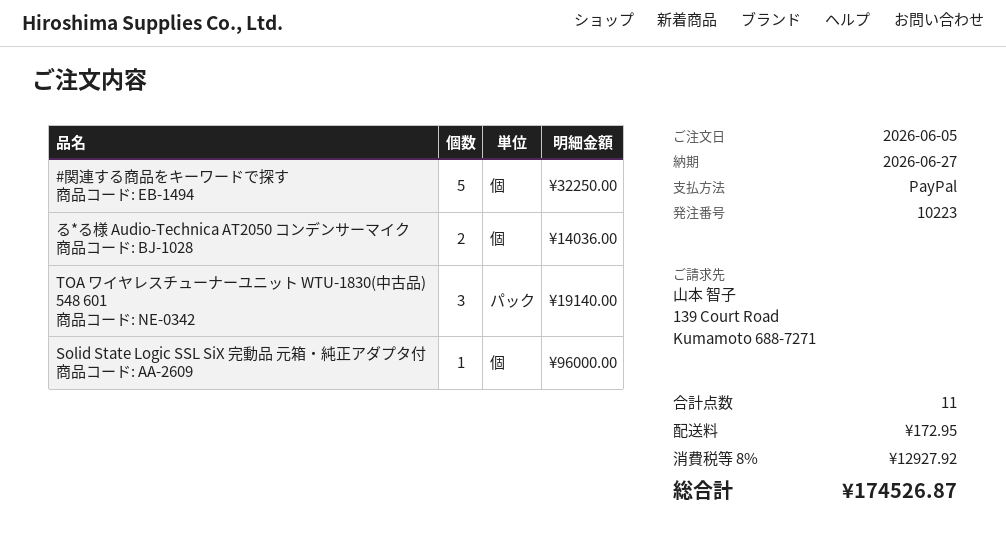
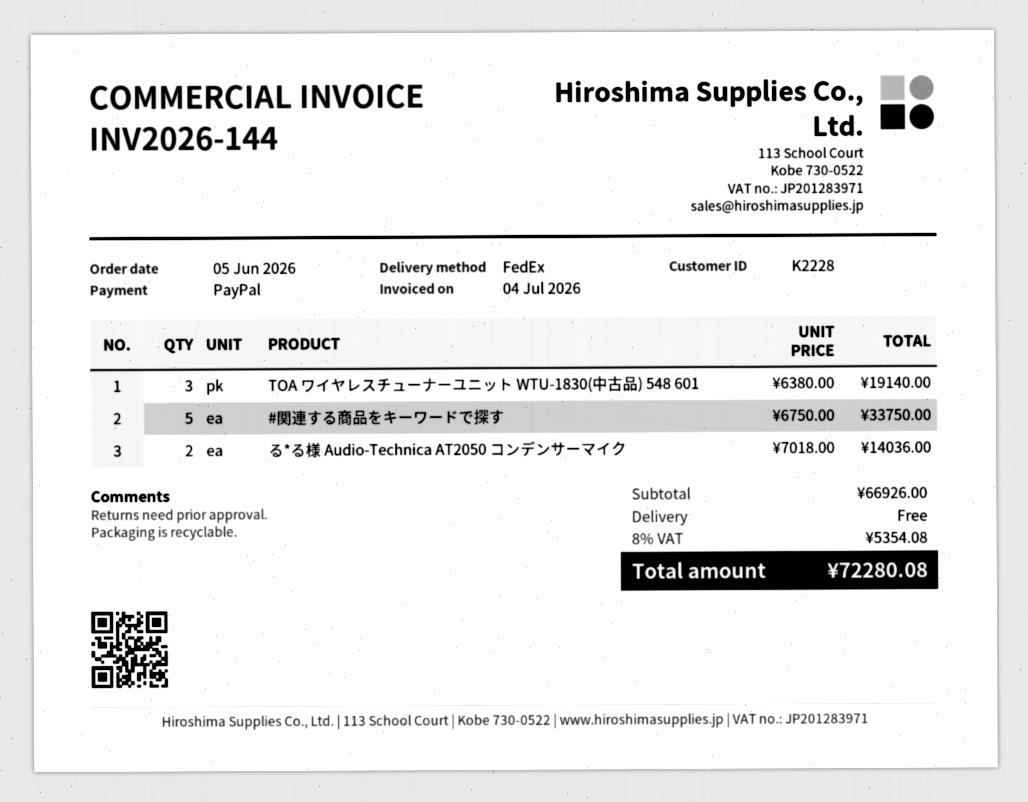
#関連する商品をキーワードで探す: 5 for 32250.00 -> 5 for 33750.00
Solid State Logic SSL SiX 完動品 元箱・純正アダプタ付: 1 for 96000.00 -> none
shipping: 172.95 -> 0.00
tax: 8% = 12927.92 -> 8% = 5354.08
total: 174526.87 -> 72280.08

